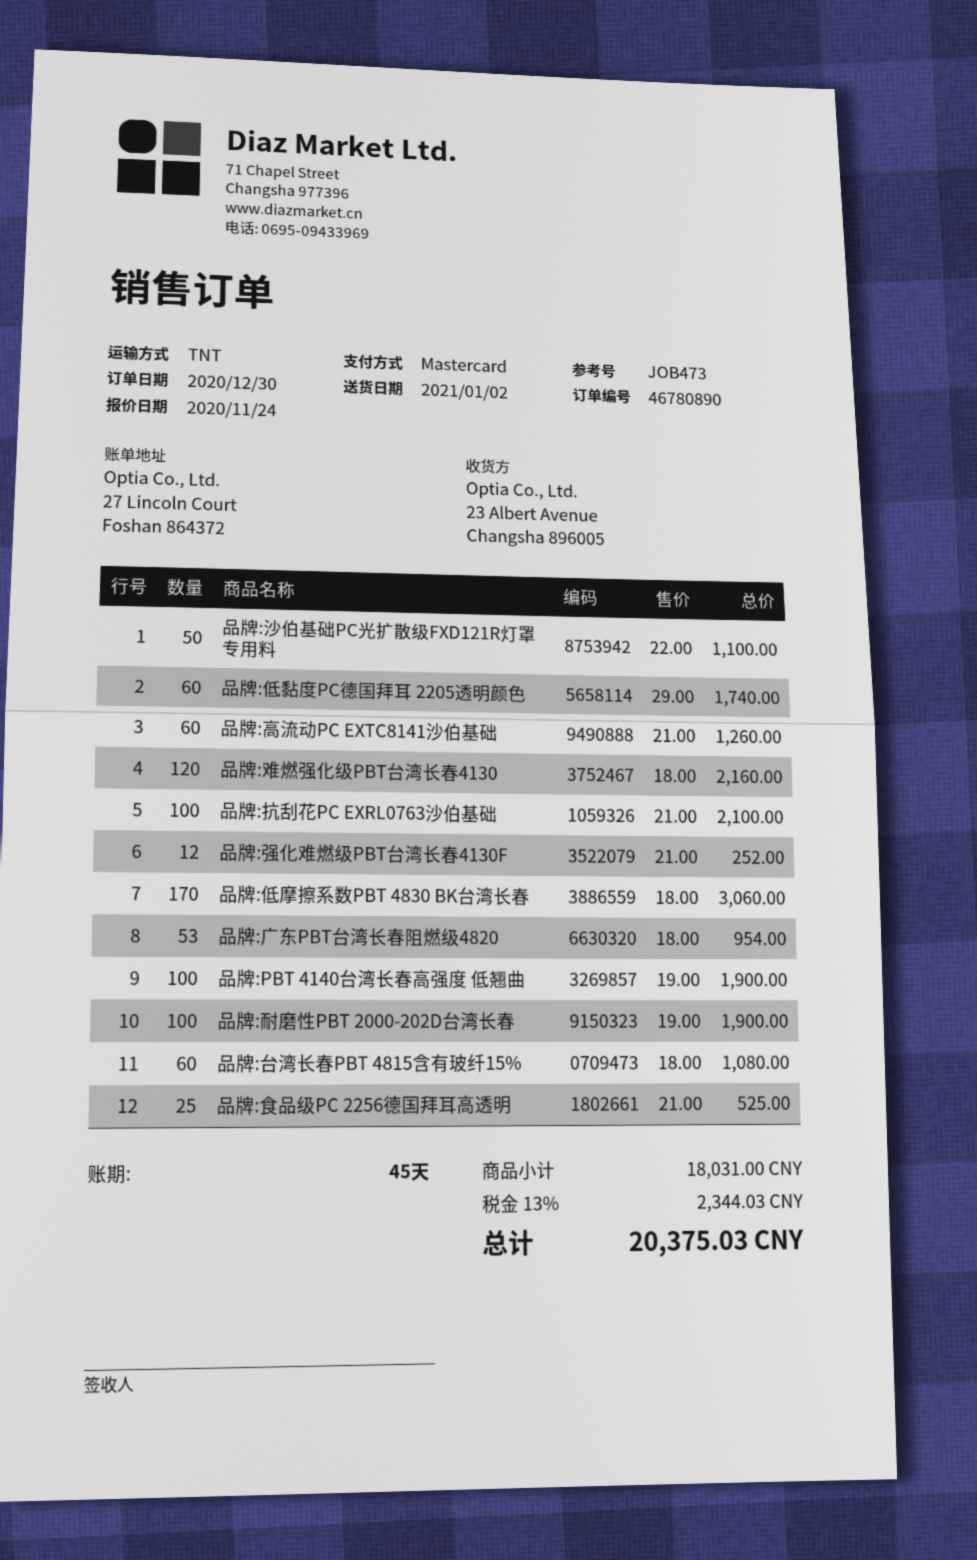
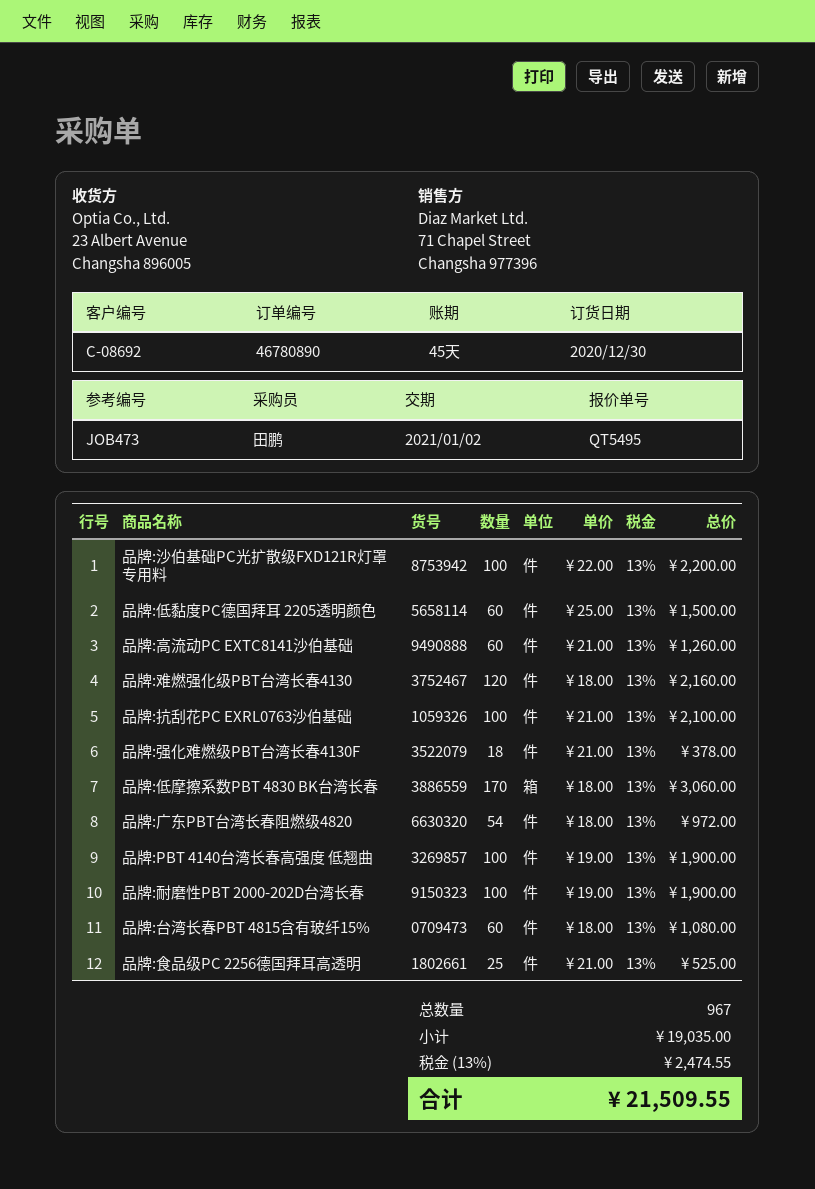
品牌:沙伯基础PC光扩散级FXD121R灯罩专用料: 50 x 22.00 = 1100.00 -> 100 x 22.00 = 2200.00
品牌:低黏度PC德国拜耳 2205透明颜色: 60 x 29.00 = 1740.00 -> 60 x 25.00 = 1500.00
品牌:强化难燃级PBT台湾长春4130F: 12 x 21.00 = 252.00 -> 18 x 21.00 = 378.00
品牌:广东PBT台湾长春阻燃级4820: 53 x 18.00 = 954.00 -> 54 x 18.00 = 972.00
subtotal: 18031.00 -> 19035.00
tax: 13% = 2344.03 -> 13% = 2474.55
total: 20375.03 -> 21509.55

